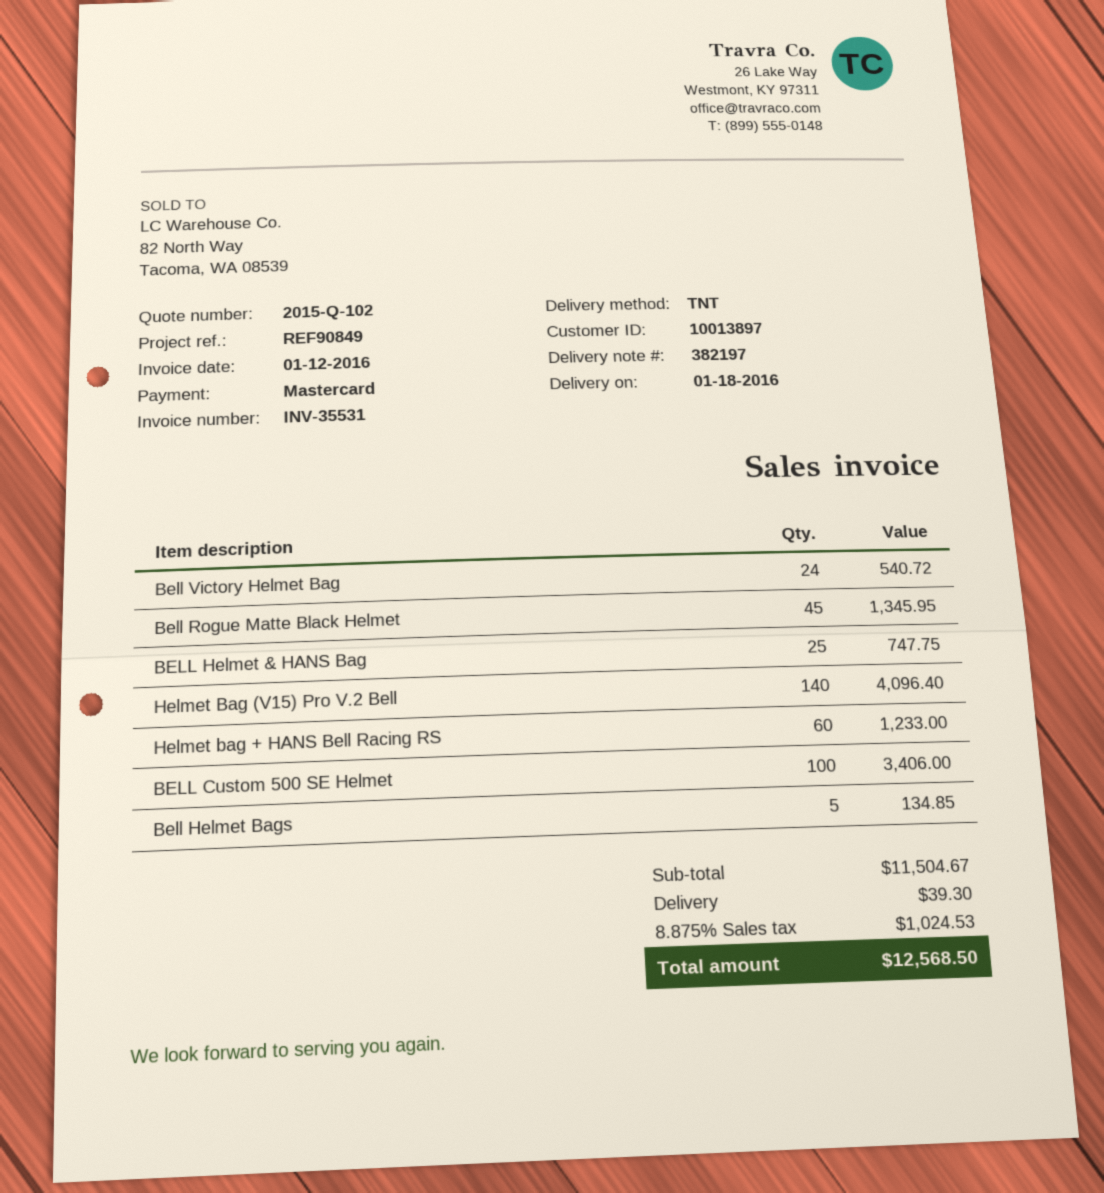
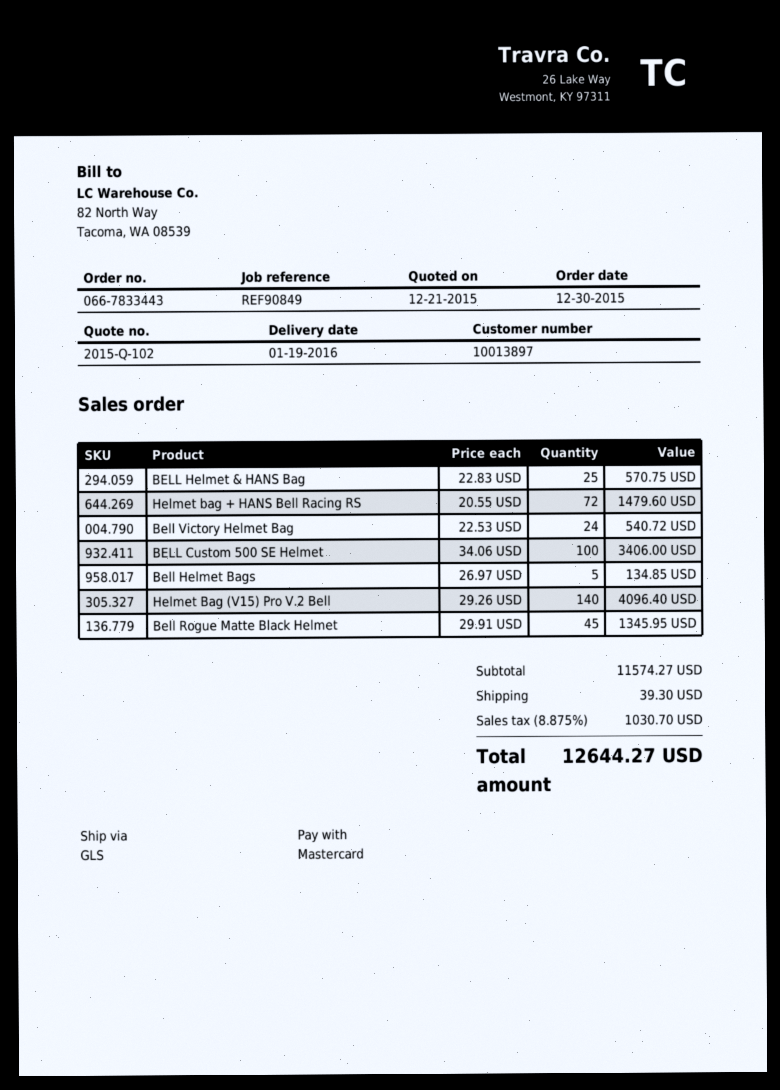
delivery date: 2016-01-18 -> 2016-01-19
shipping method: TNT -> GLS
BELL Helmet & HANS Bag: 25 for 747.75 -> 25 for 570.75
Helmet bag + HANS Bell Racing RS: 60 for 1233.00 -> 72 for 1479.60
subtotal: 11504.67 -> 11574.27
tax: 8.875% = 1024.53 -> 8.875% = 1030.70
total: 12568.50 -> 12644.27

